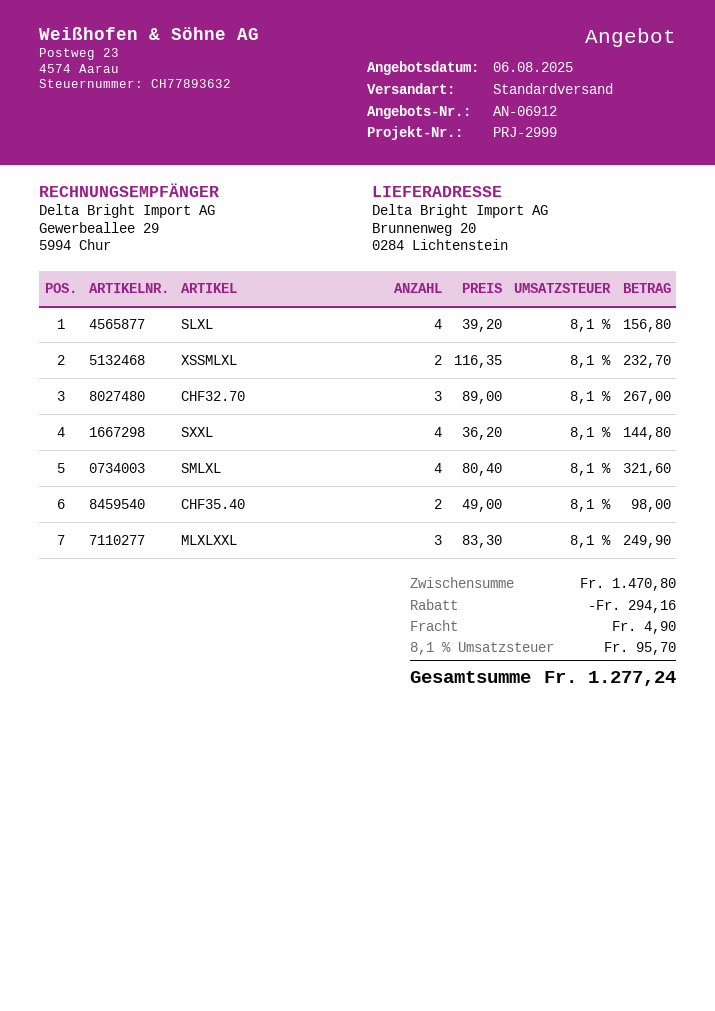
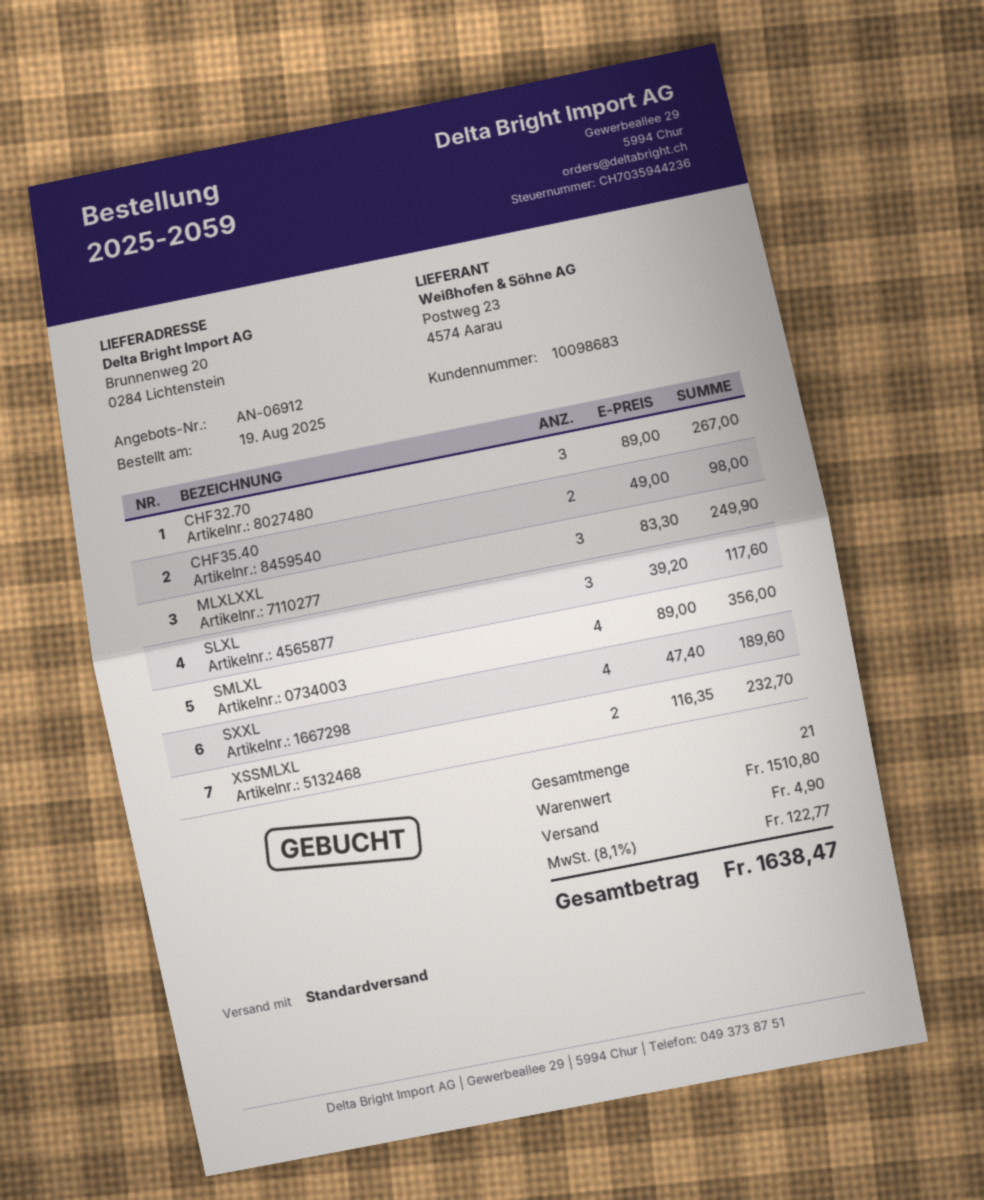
SLXL: 4 x 39.20 = 156.80 -> 3 x 39.20 = 117.60
SXXL: 4 x 36.20 = 144.80 -> 4 x 47.40 = 189.60
SMLXL: 4 x 80.40 = 321.60 -> 4 x 89.00 = 356.00
subtotal: 1470.80 -> 1510.80
discount: 294.16 -> none
tax: 8.1% = 95.70 -> 8.1% = 122.77
total: 1277.24 -> 1638.47

